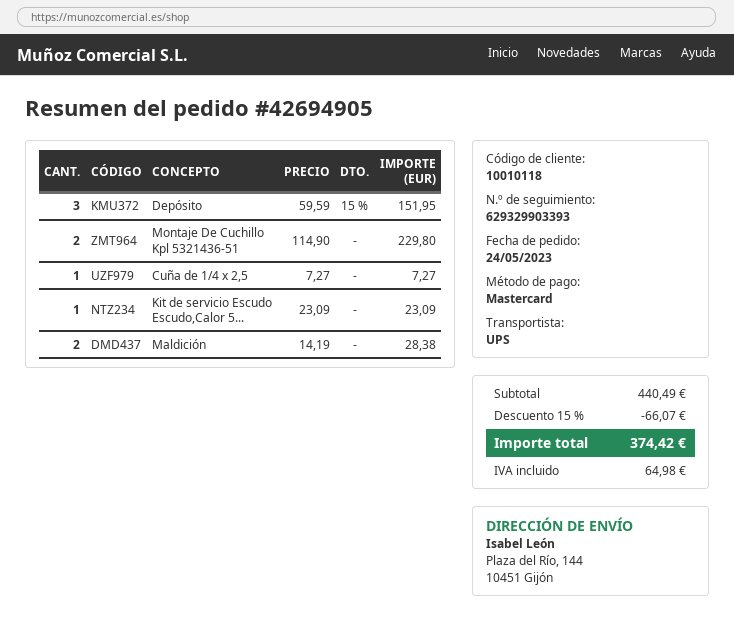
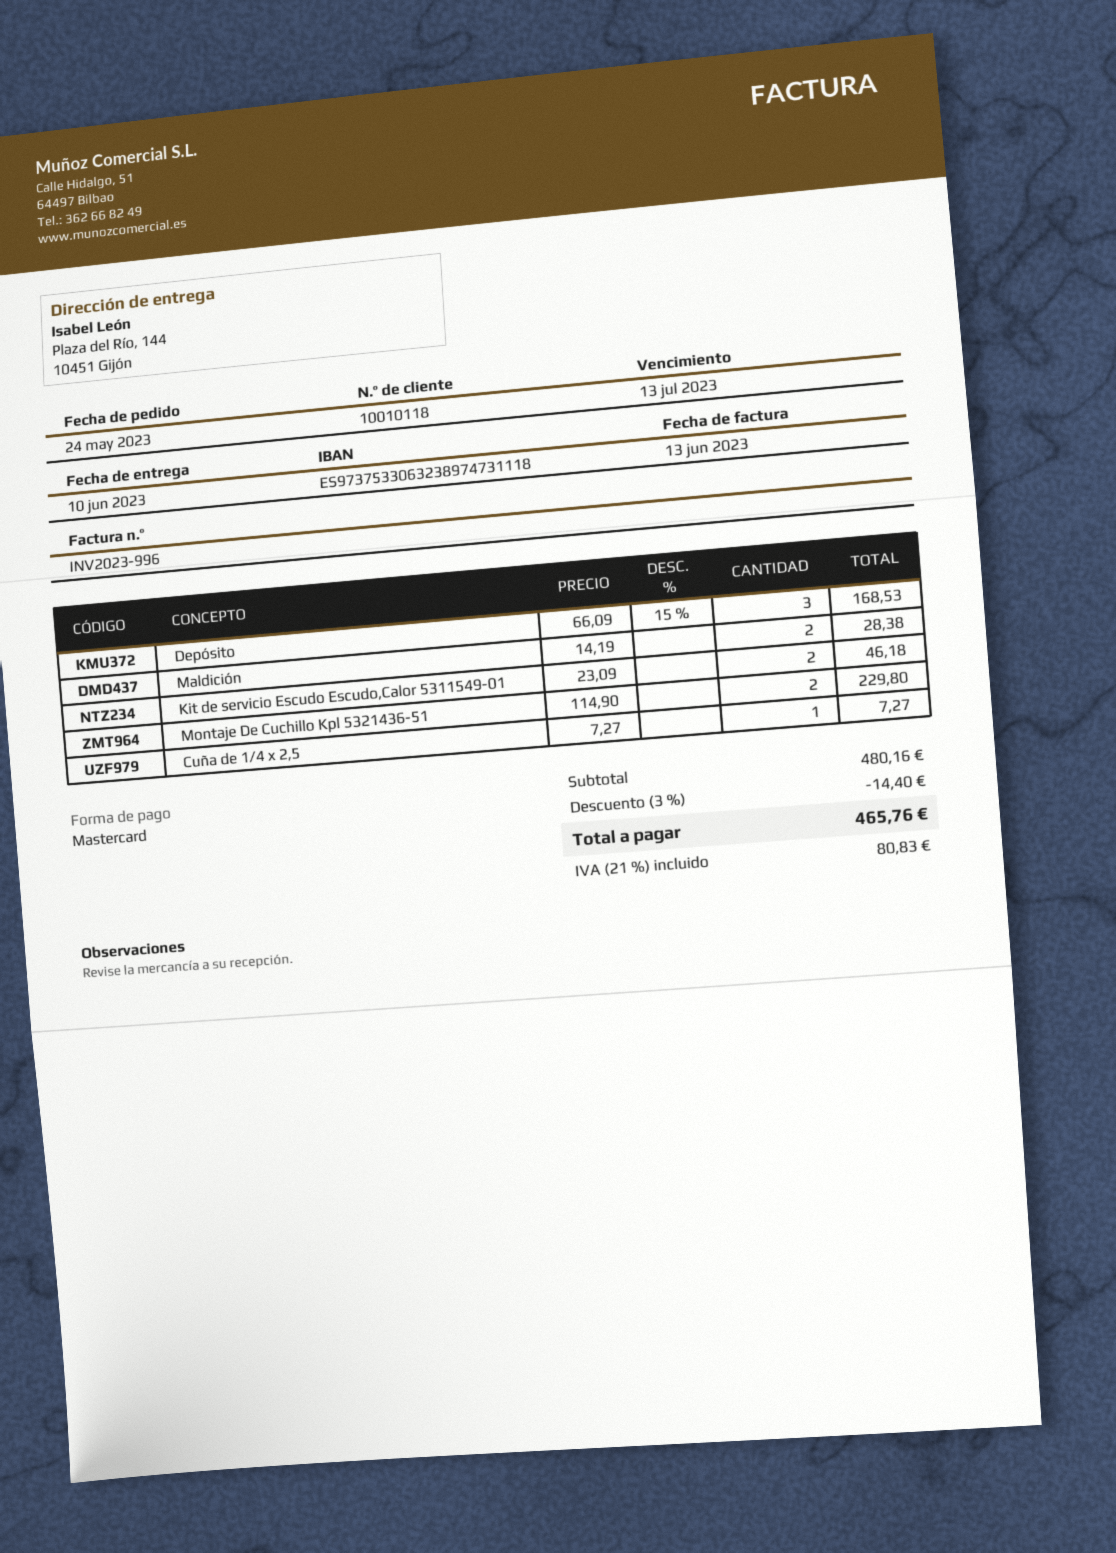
Depósito: 3 x 59.59 - 15% = 151.95 -> 3 x 66.09 - 15% = 168.53
Kit de servicio Escudo Escudo,Calor 5...: 1 x 23.09 = 23.09 -> 2 x 23.09 = 46.18
subtotal: 440.49 -> 480.16
discount: 15% = 66.07 -> 3% = 14.40
tax: 64.98 -> 80.83
total: 374.42 -> 465.76

